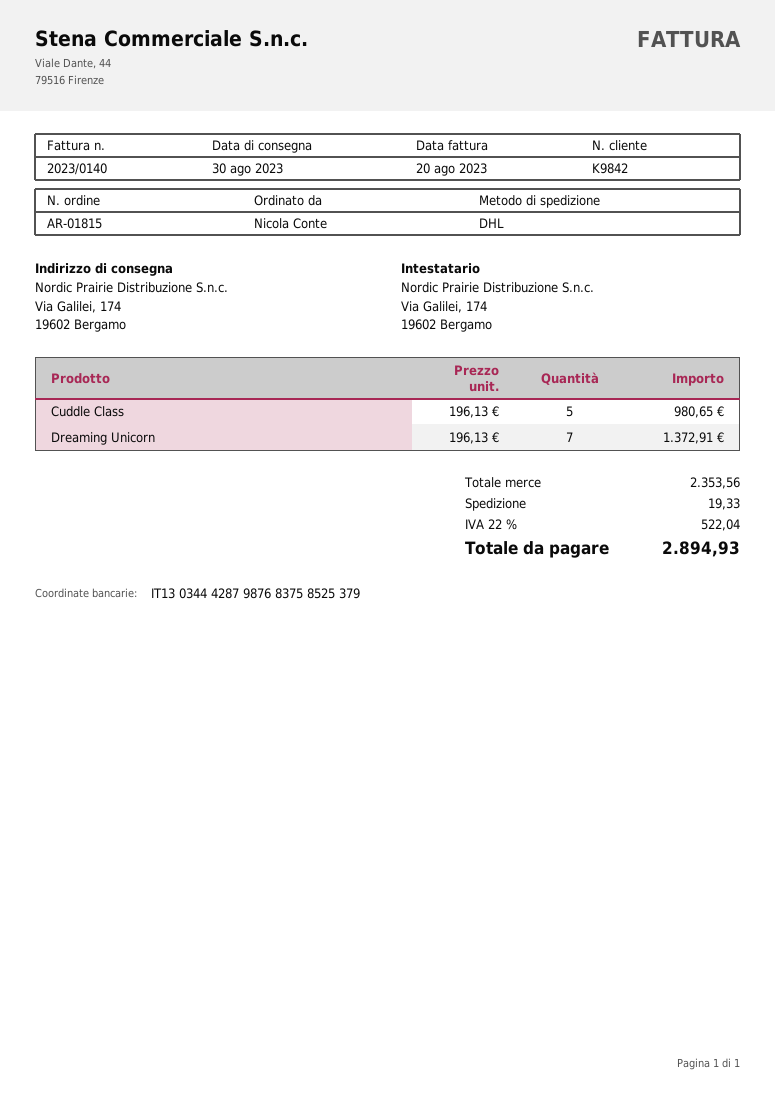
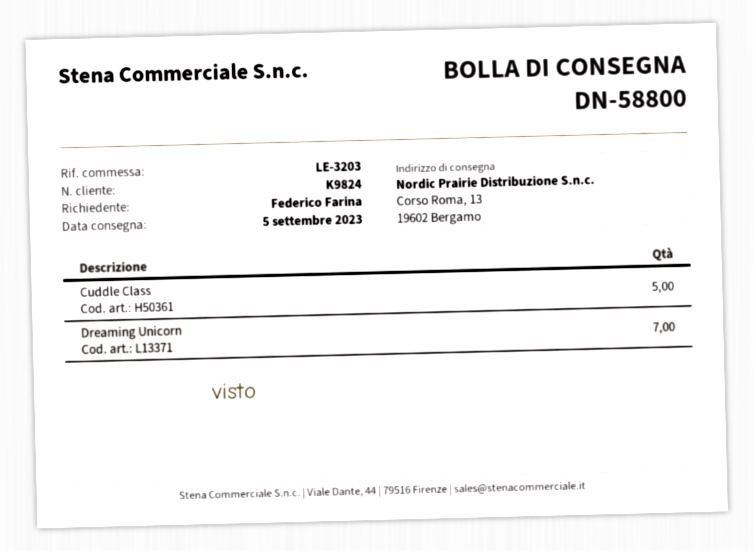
delivery date: 2023-08-30 -> 2023-09-05
customer number: K9842 -> K9824
ordered by: Nicola Conte -> Federico Farina
ship to: Via Galilei, 174, 19602 Bergamo -> Corso Roma, 13, 19602 Bergamo

